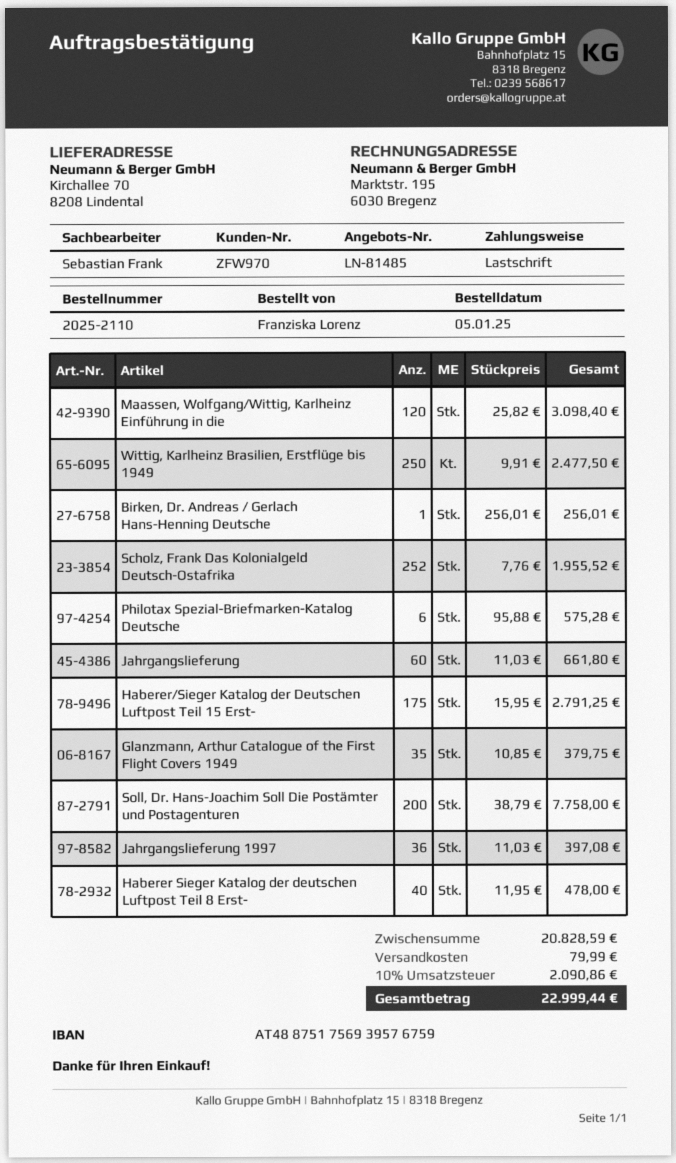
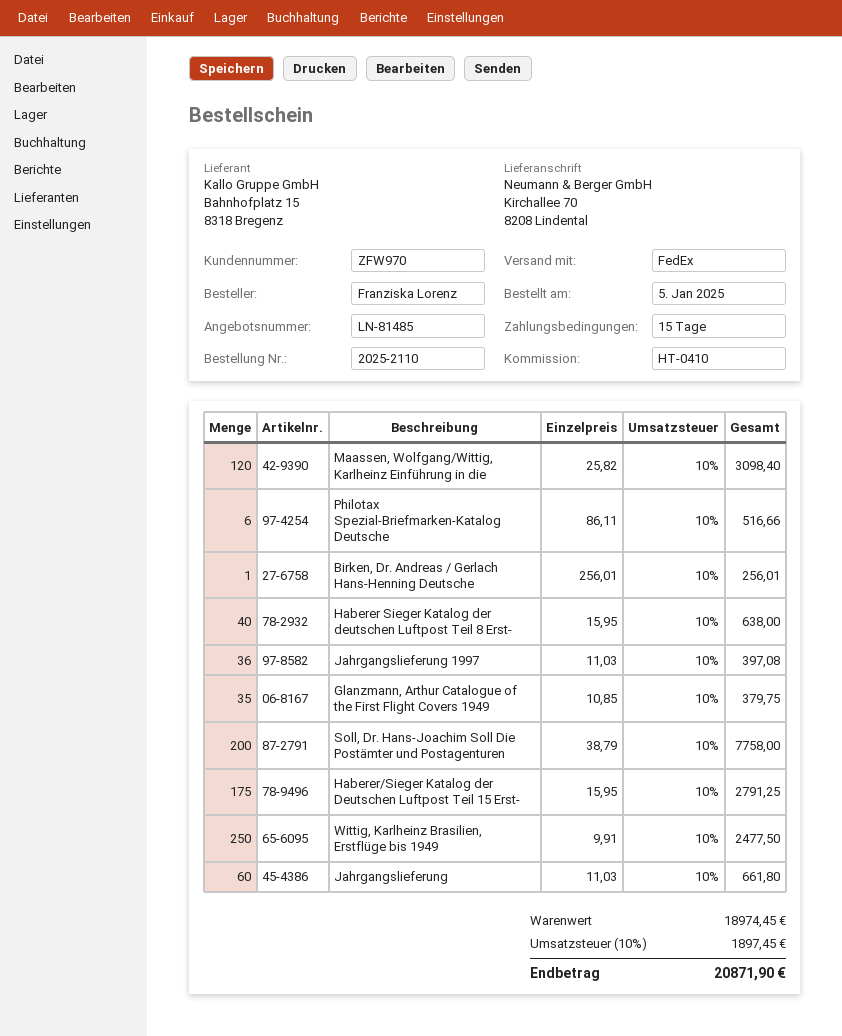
Scholz, Frank Das Kolonialgeld Deutsch-Ostafrika: 252 x 7.76 = 1955.52 -> none
Philotax Spezial-Briefmarken-Katalog Deutsche: 6 x 95.88 = 575.28 -> 6 x 86.11 = 516.66
Haberer Sieger Katalog der deutschen Luftpost Teil 8 Erst-: 40 x 11.95 = 478.00 -> 40 x 15.95 = 638.00
subtotal: 20828.59 -> 18974.45
shipping: 79.99 -> none
tax: 10% = 2090.86 -> 10% = 1897.45
total: 22999.44 -> 20871.90

